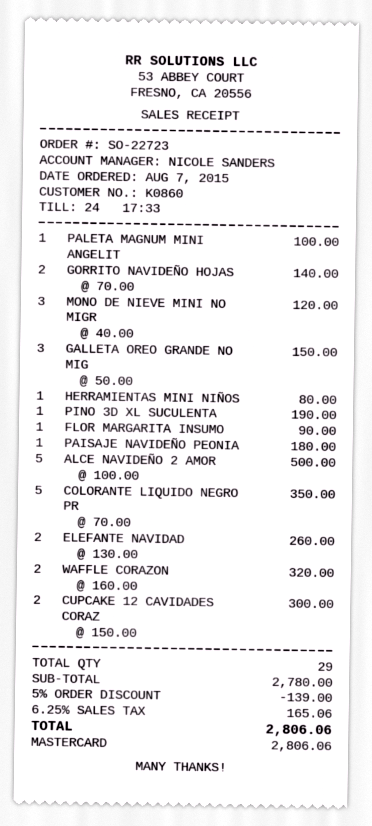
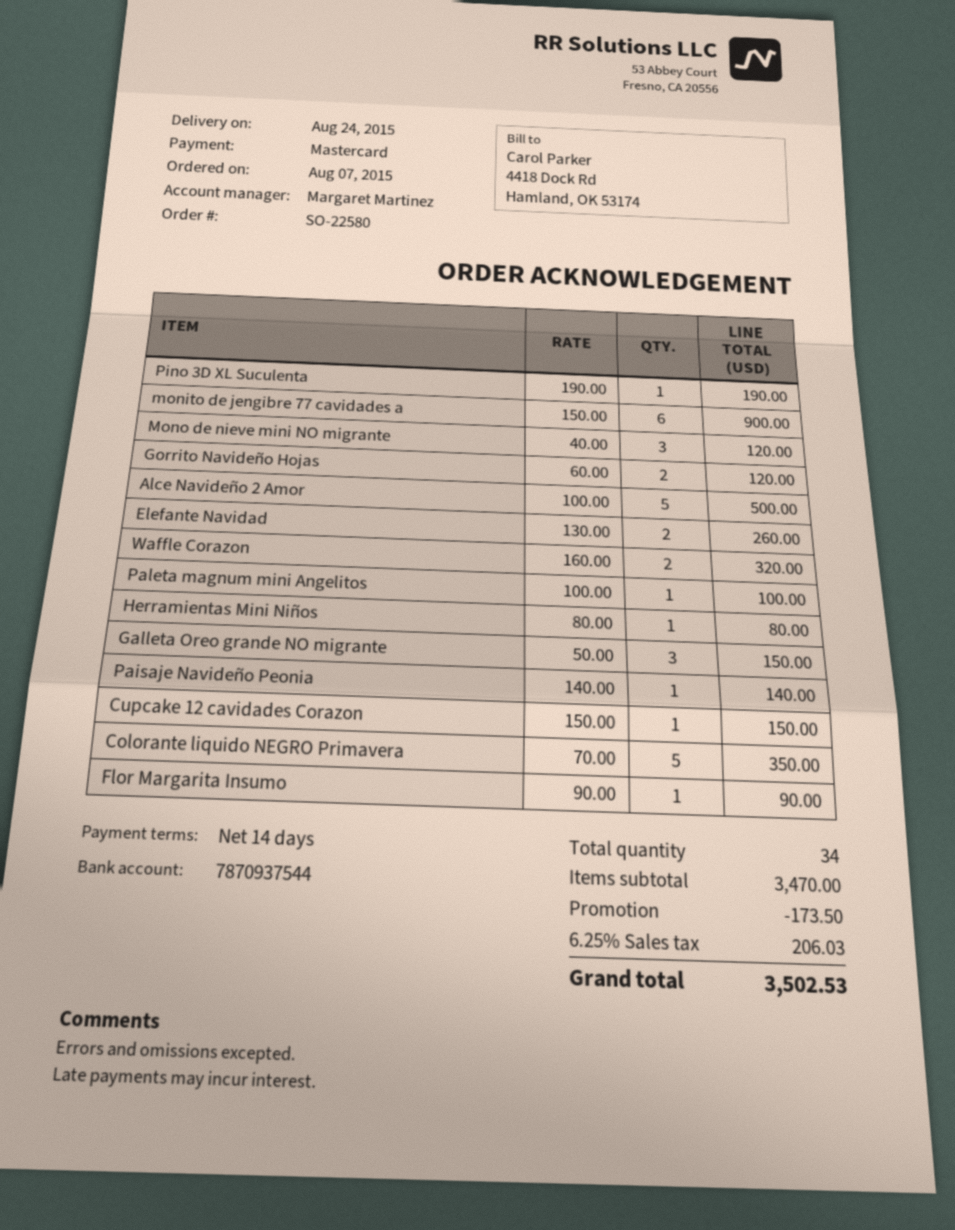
order number: SO-22723 -> SO-22580
sales rep: NICOLE SANDERS -> Margaret Martinez
GORRITO NAVIDEÑO HOJAS: 2 x 70.00 = 140.00 -> 2 x 60.00 = 120.00
PAISAJE NAVIDEÑO PEONIA: 1 x 180.00 = 180.00 -> 1 x 140.00 = 140.00
CUPCAKE 12 CAVIDADES CORAZ: 2 x 150.00 = 300.00 -> 1 x 150.00 = 150.00
monito de jengibre 77 cavidades a: none -> 6 x 150.00 = 900.00
total quantity: 29 -> 34
subtotal: 2780.00 -> 3470.00
discount: 139.00 -> 173.50
tax: 6.25% = 165.06 -> 6.25% = 206.03
total: 2806.06 -> 3502.53

